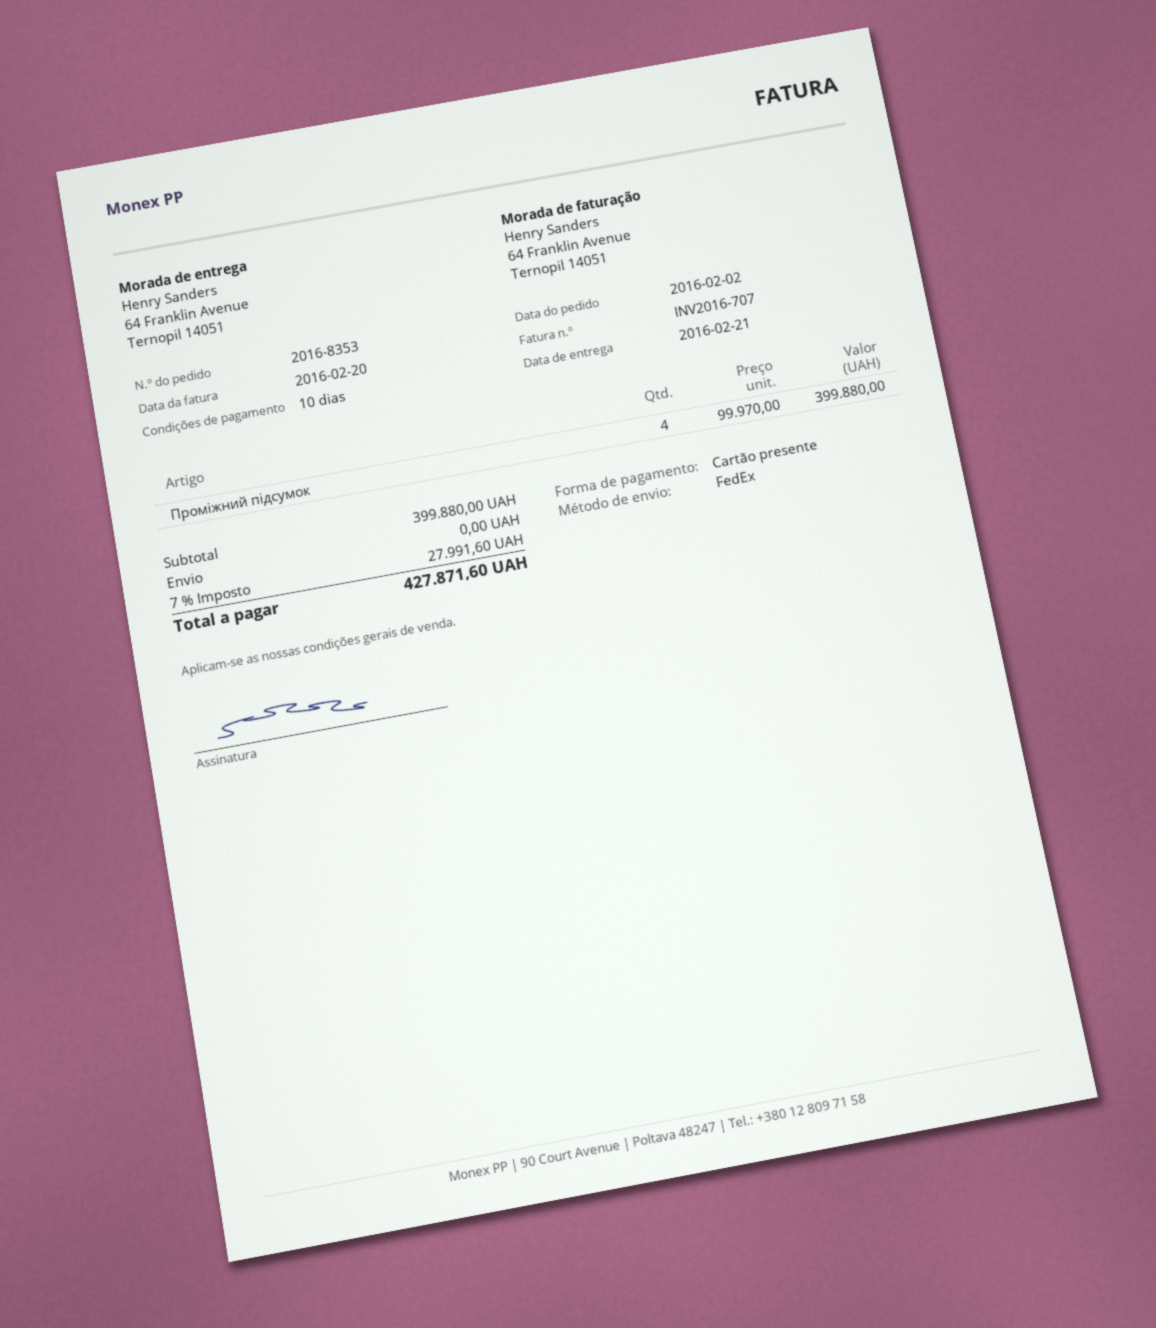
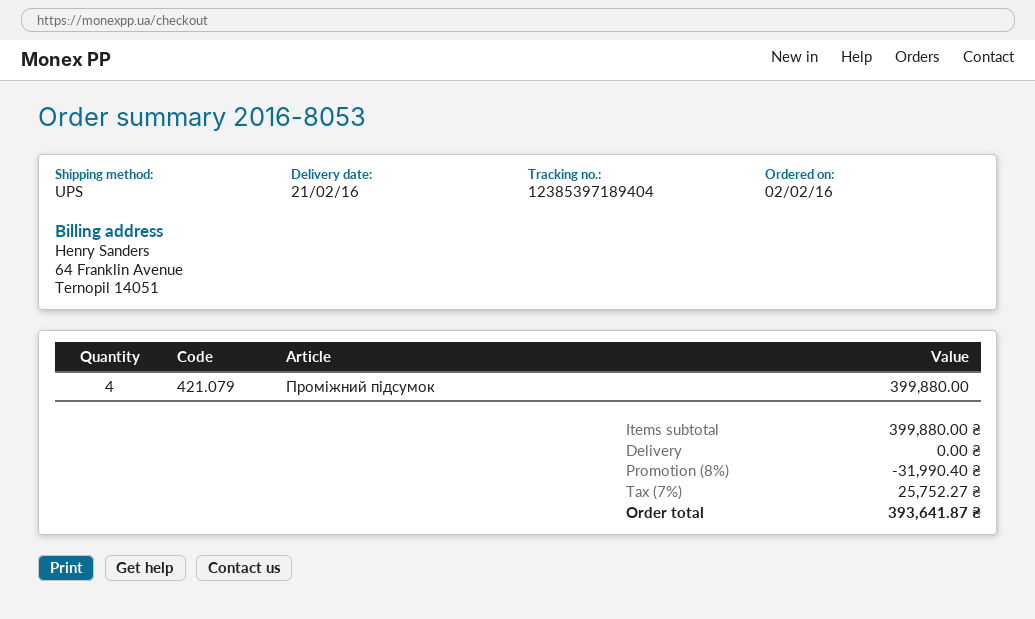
order number: 2016-8353 -> 2016-8053
shipping method: FedEx -> UPS
discount: none -> 8% = 31990.40
tax: 7% = 27991.60 -> 7% = 25752.27
total: 427871.60 -> 393641.87

